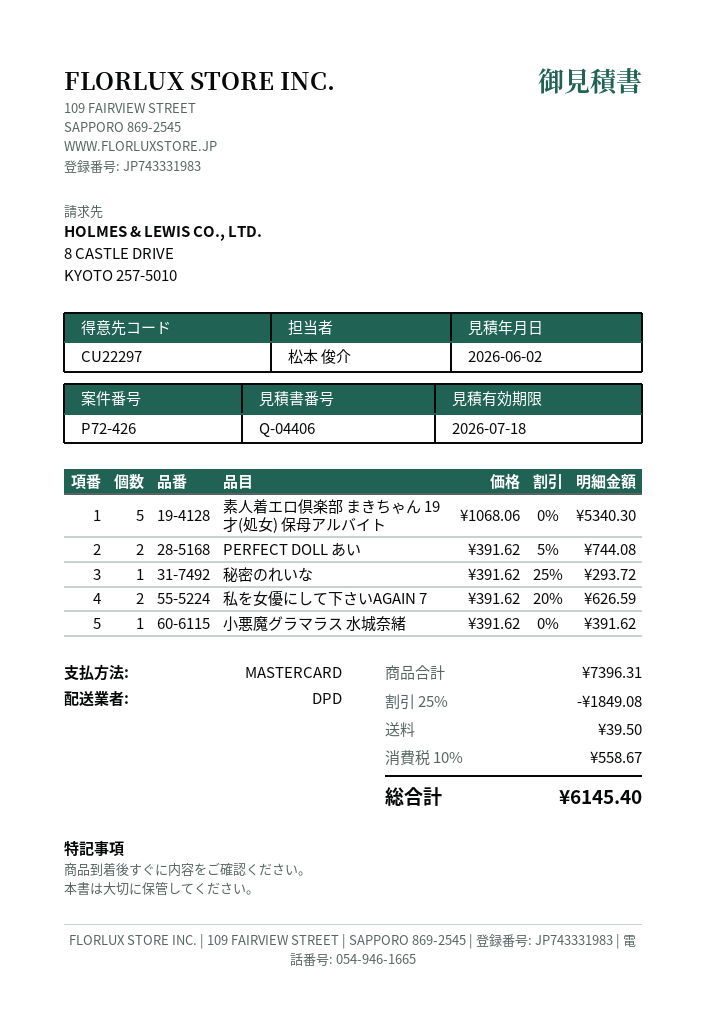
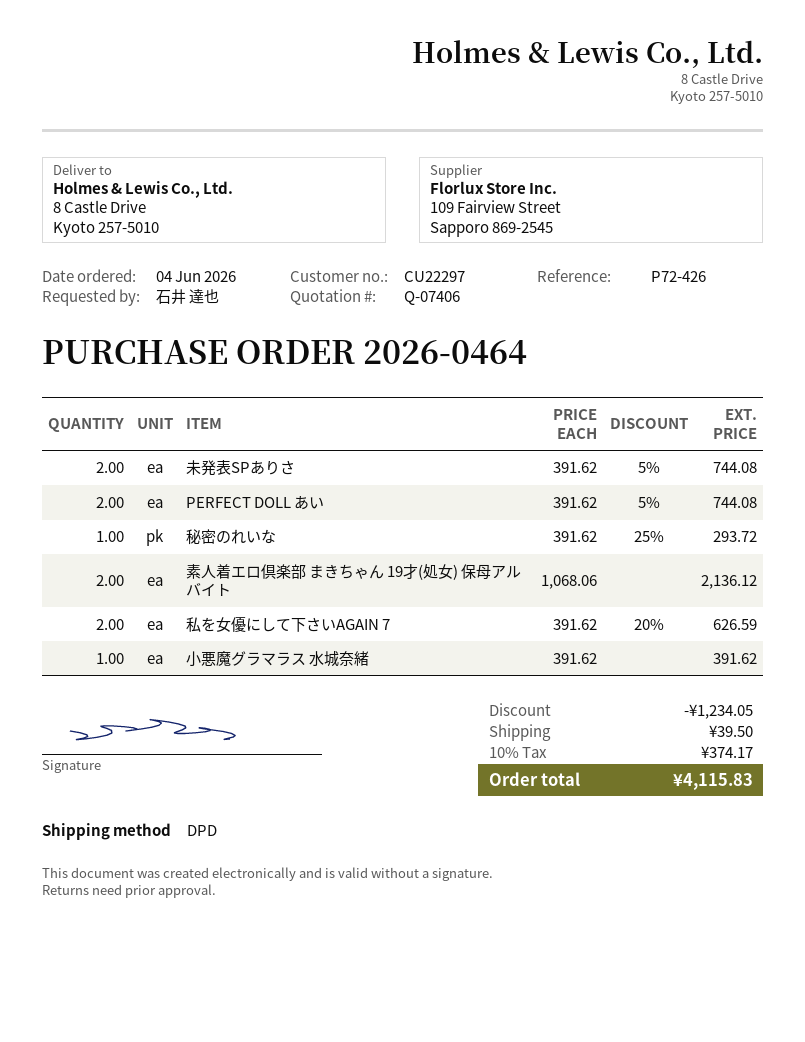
quote number: Q-04406 -> Q-07406
素人着エロ倶楽部 まきちゃん 19才(処女) 保母アルバイト: 5 x 1068.06 = 5340.30 -> 2 x 1068.06 = 2136.12
未発表SPありさ: none -> 2 x 391.62 - 5% = 744.08
discount: 1849.08 -> 1234.05
tax: 10% = 558.67 -> 10% = 374.17
total: 6145.40 -> 4115.83

